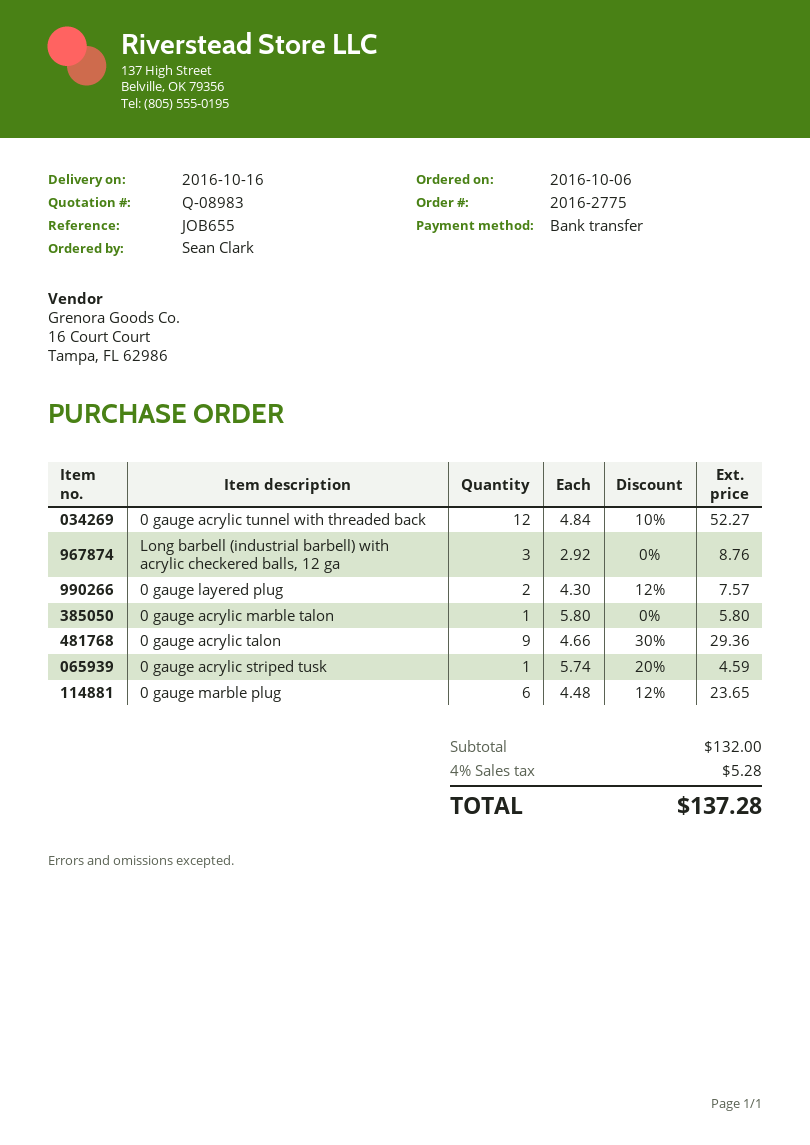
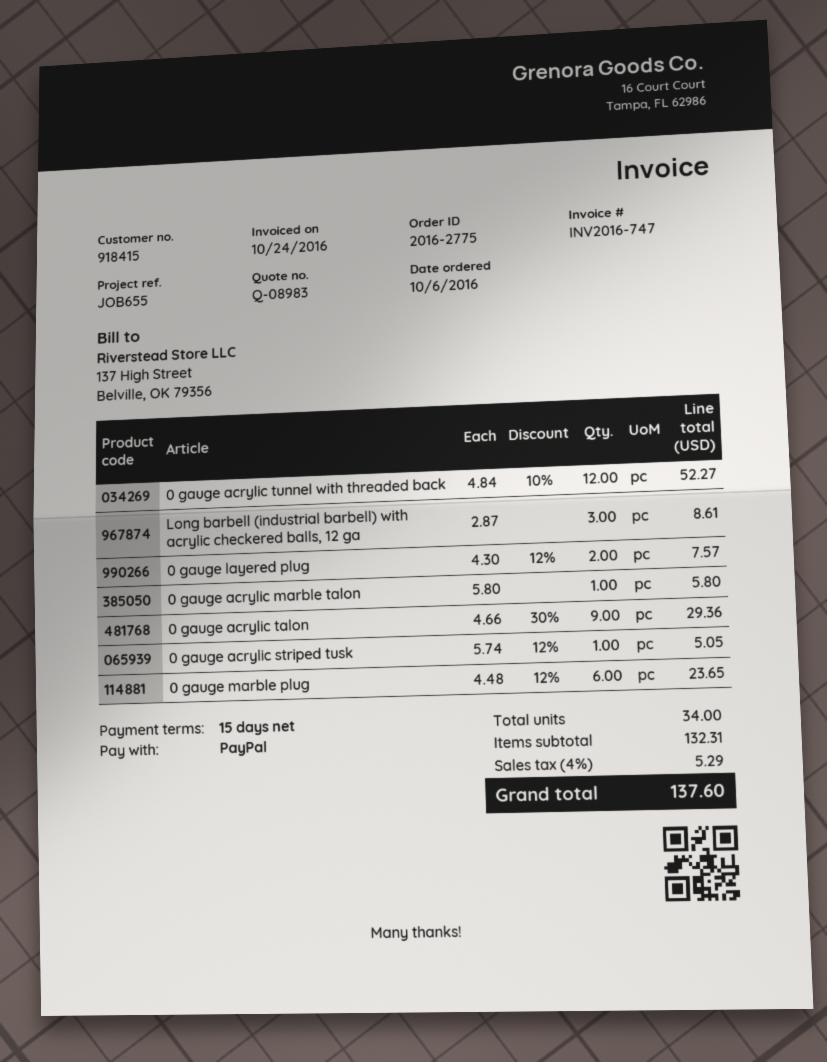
payment method: bank transfer -> PayPal
Long barbell (industrial barbell) with acrylic checkered balls, 12 ga: 3 x 2.92 = 8.76 -> 3 x 2.87 = 8.61
0 gauge acrylic striped tusk: 1 x 5.74 - 20% = 4.59 -> 1 x 5.74 - 12% = 5.05
subtotal: 132.00 -> 132.31
tax: 4% = 5.28 -> 4% = 5.29
total: 137.28 -> 137.60

